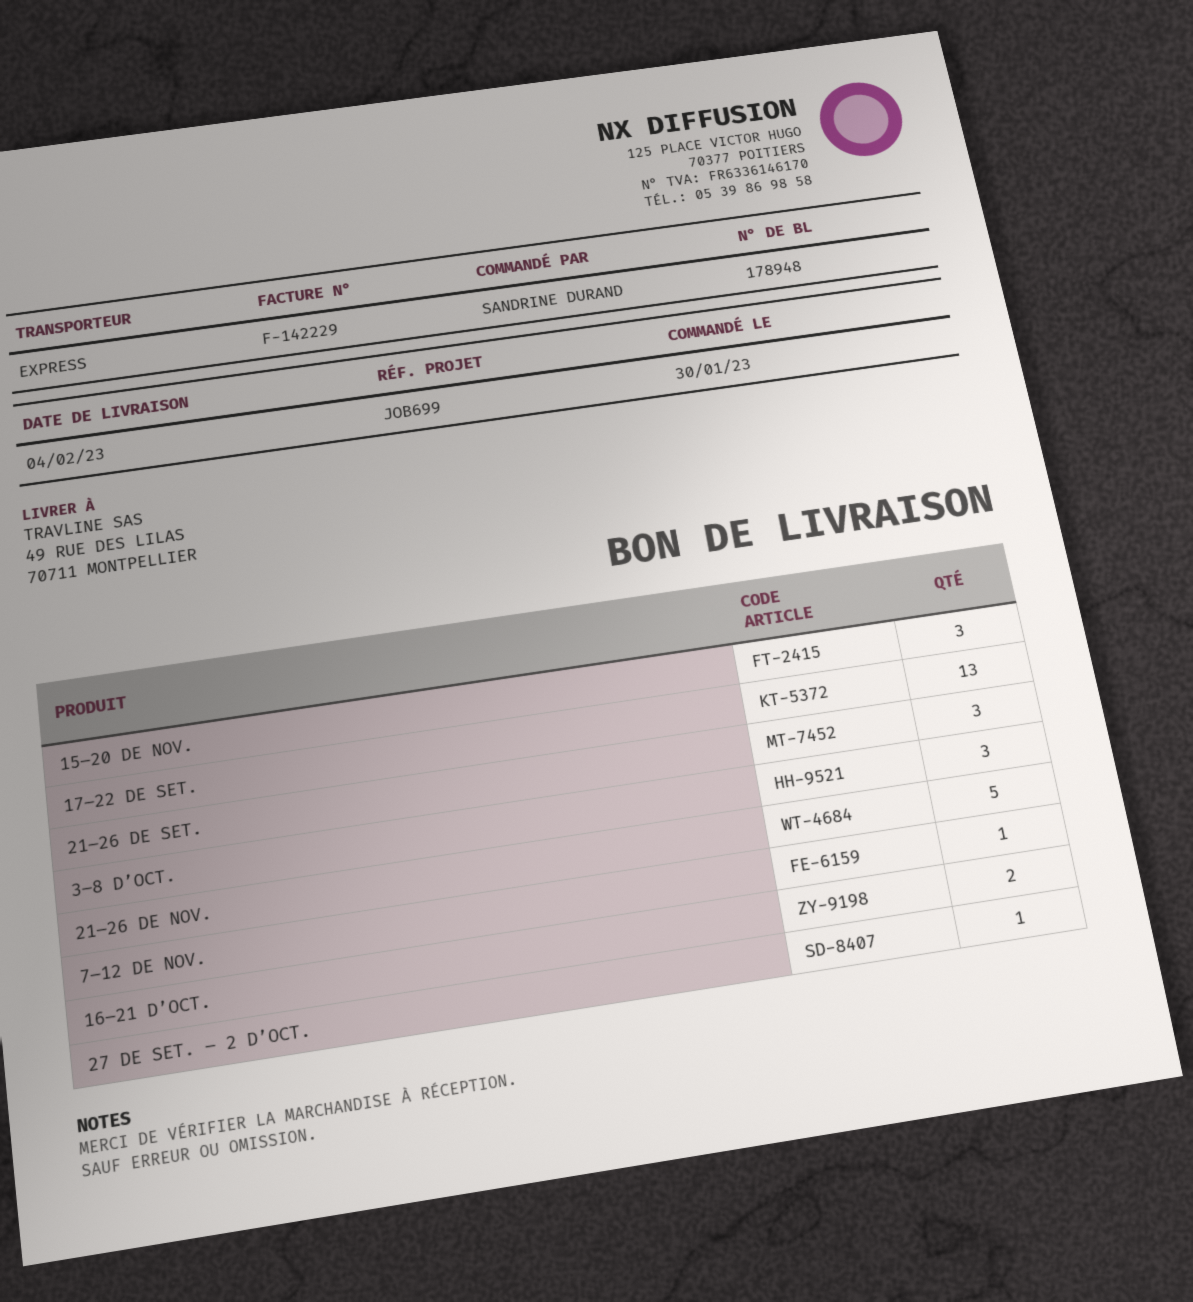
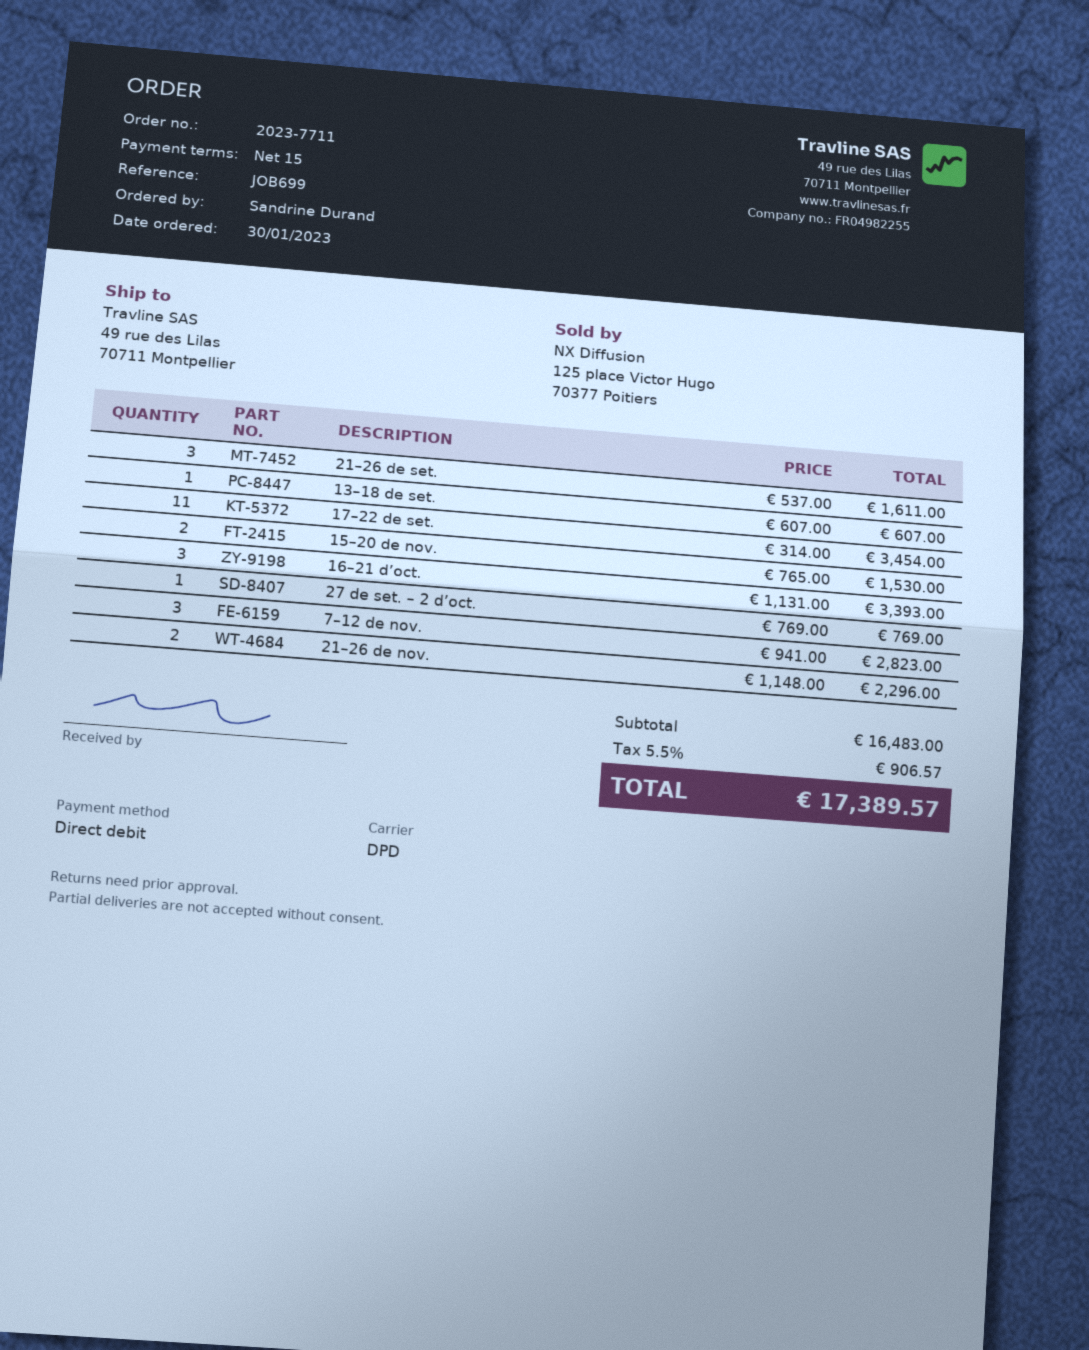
shipping method: express -> DPD
15–20 DE NOV.: 3 -> 2
17–22 DE SET.: 13 -> 11
3–8 D’OCT.: 3 -> none
21–26 DE NOV.: 5 -> 2
7–12 DE NOV.: 1 -> 3
16–21 D’OCT.: 2 -> 3
13–18 de set.: none -> 1

